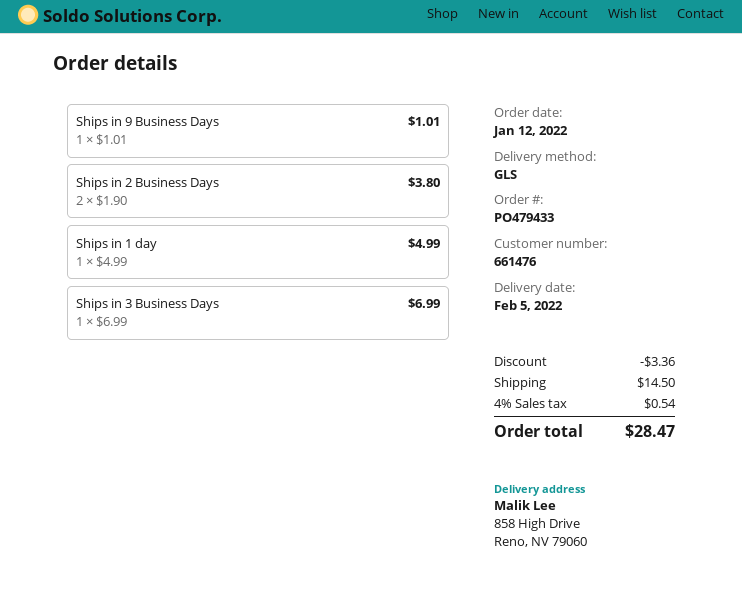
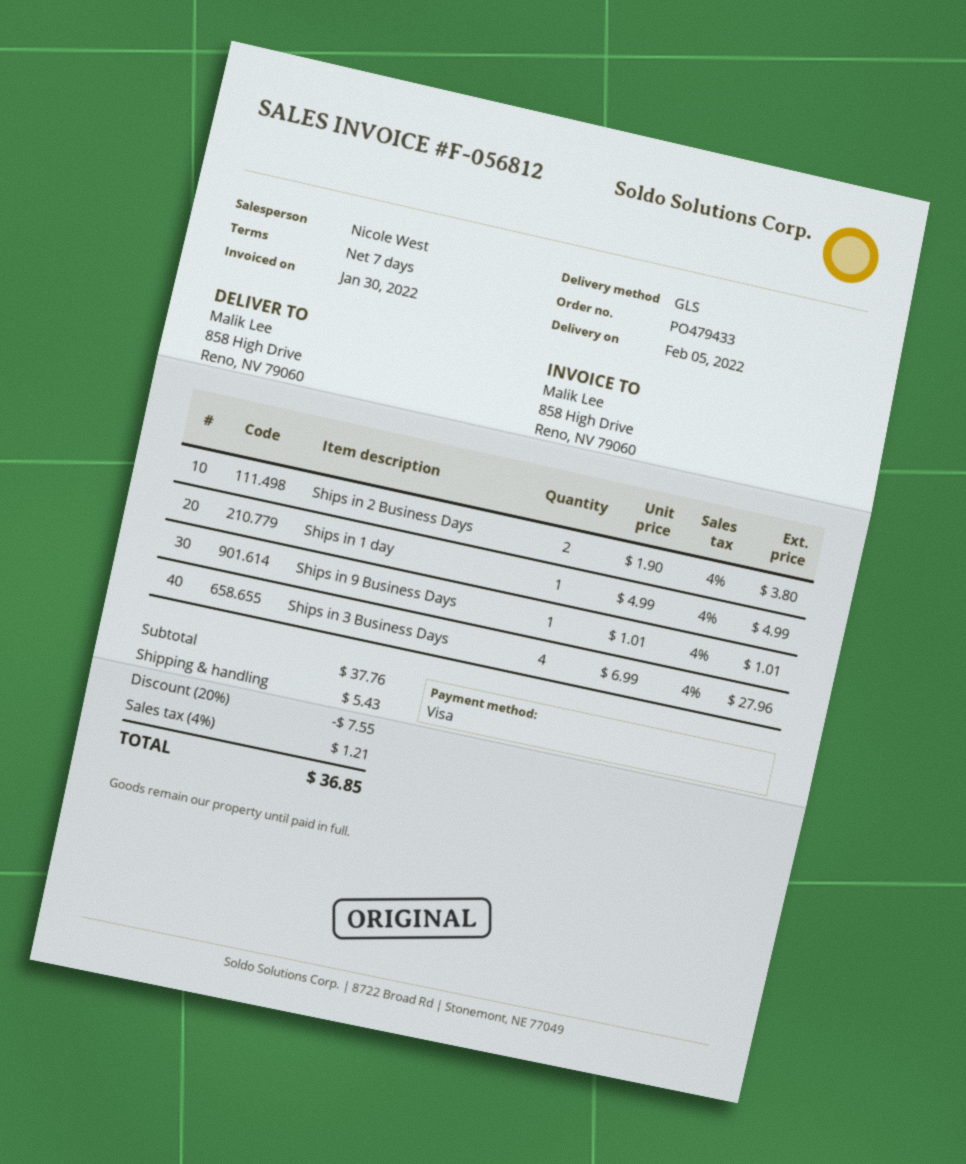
Ships in 3 Business Days: 1 x 6.99 = 6.99 -> 4 x 6.99 = 27.96
discount: 3.36 -> 7.55
shipping: 14.50 -> 5.43
tax: 4% = 0.54 -> 4% = 1.21
total: 28.47 -> 36.85

